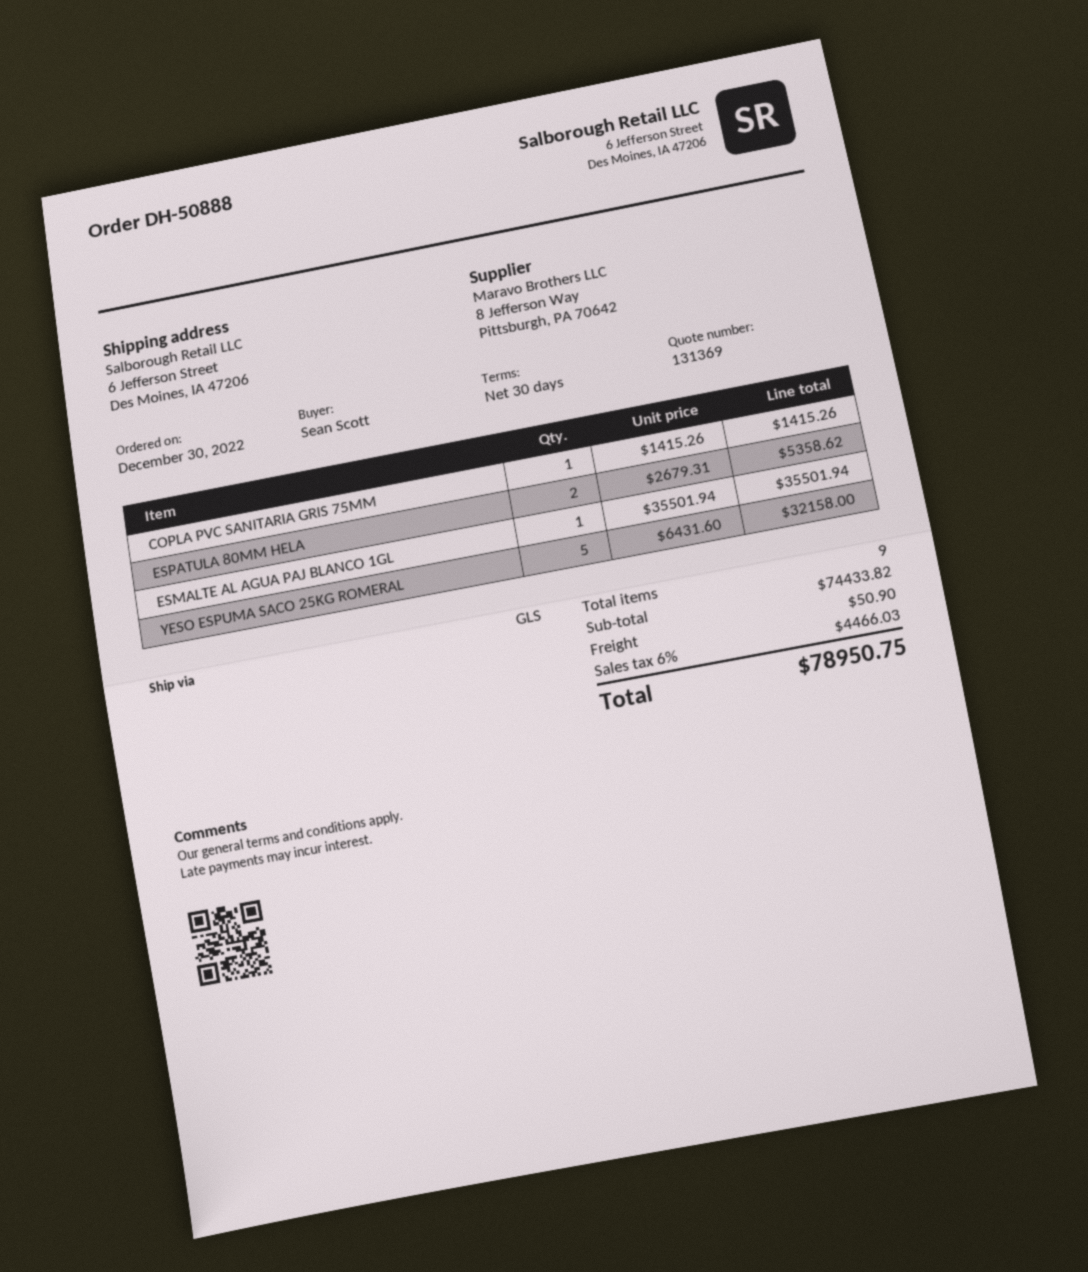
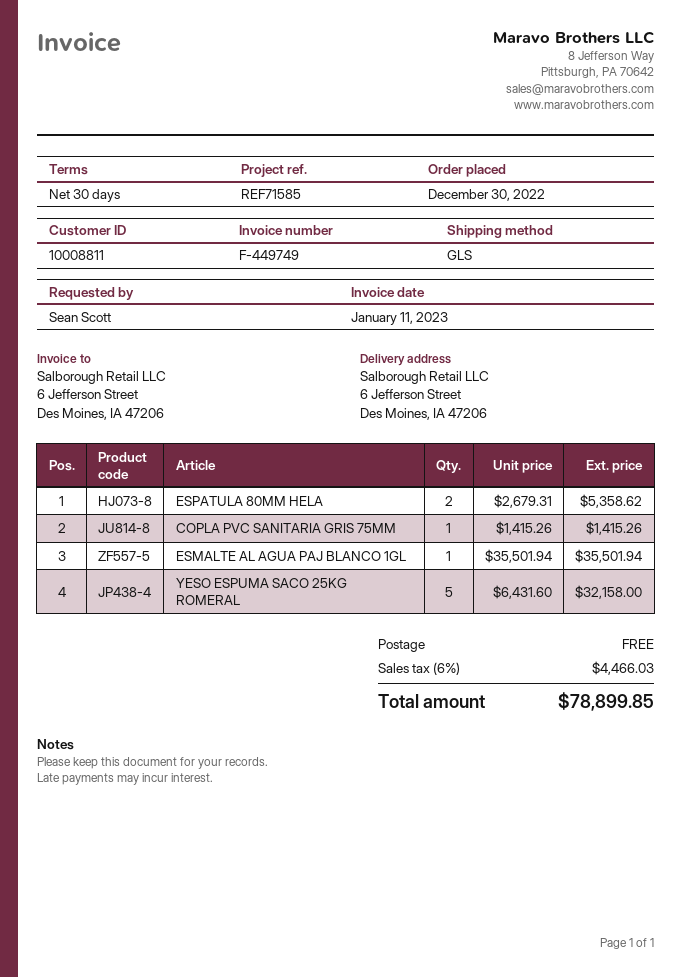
shipping: 50.90 -> 0.00
total: 78950.75 -> 78899.85

